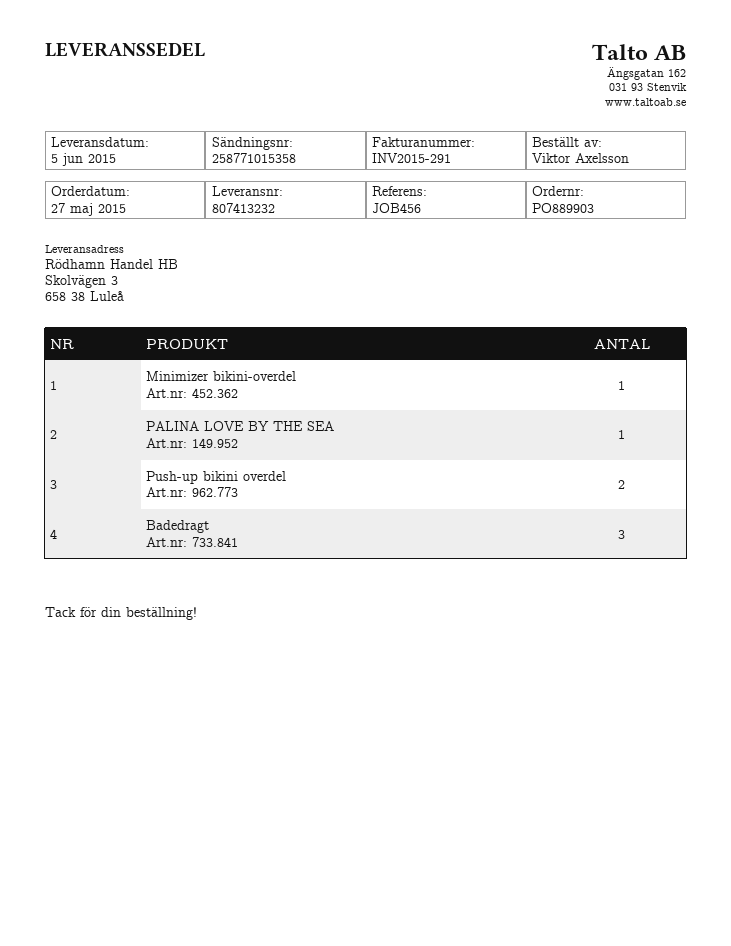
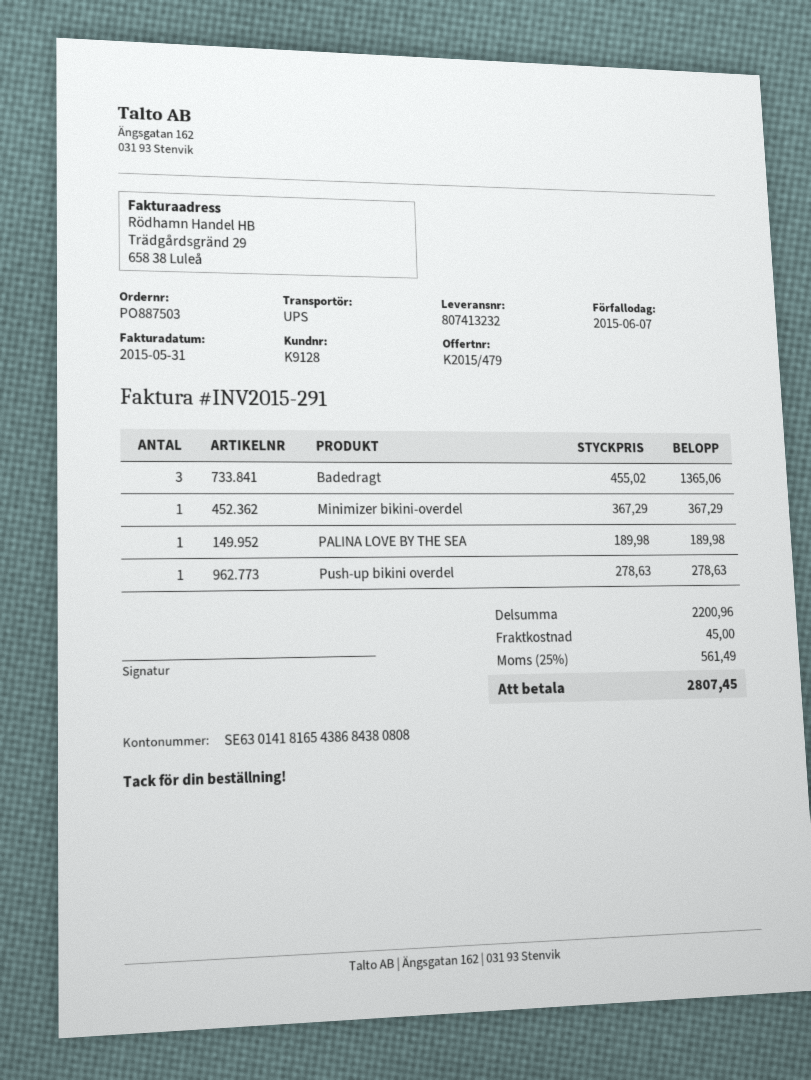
order number: PO889903 -> PO887503
Push-up bikini overdel: 2 -> 1

